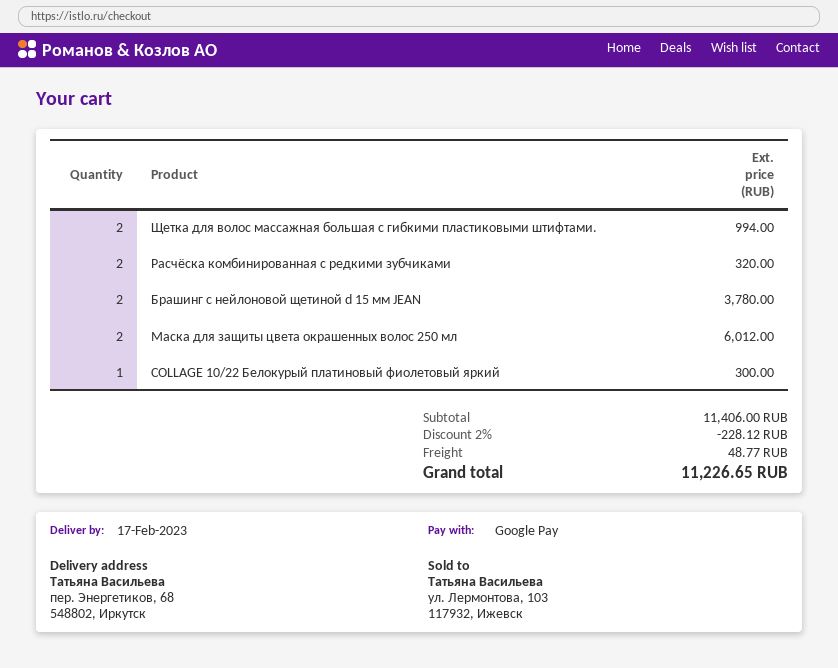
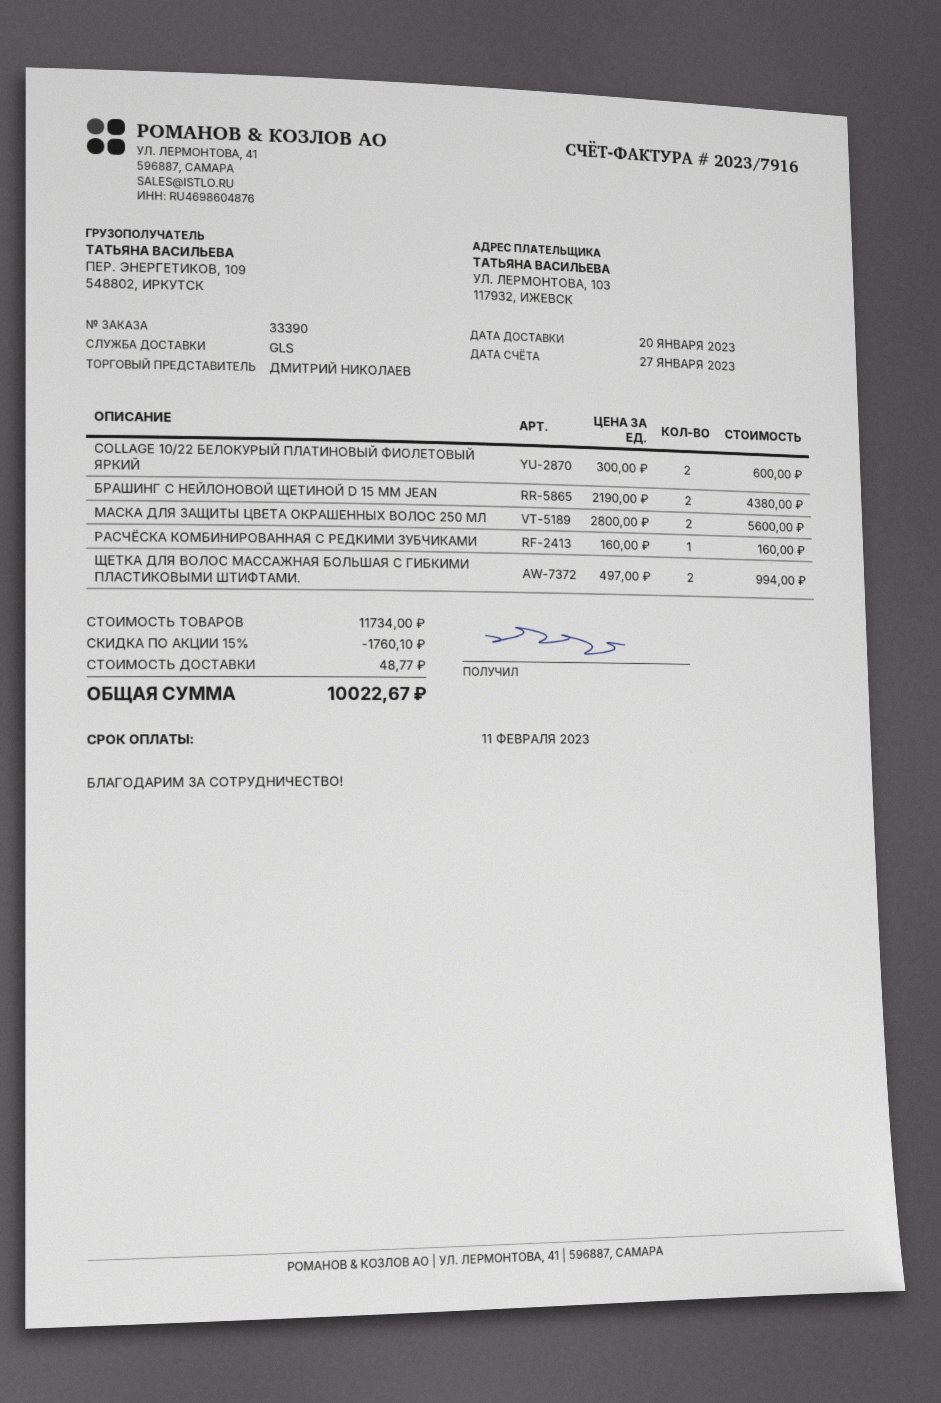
delivery date: 2023-02-17 -> 2023-01-20
ship to: пер. Энергетиков, 68, 548802, Иркутск -> ПЕР. ЭНЕРГЕТИКОВ, 109, 548802, ИРКУТСК
Расчёска комбинированная с редкими зубчиками: 2 for 320.00 -> 1 for 160.00
Брашинг с нейлоновой щетиной d 15 мм JEAN: 2 for 3780.00 -> 2 for 4380.00
Маска для защиты цвета окрашенных волос 250 мл: 2 for 6012.00 -> 2 for 5600.00
COLLAGE 10/22 Белокурый платиновый фиолетовый яркий: 1 for 300.00 -> 2 for 600.00
subtotal: 11406.00 -> 11734.00
discount: 2% = 228.12 -> 15% = 1760.10
total: 11226.65 -> 10022.67

